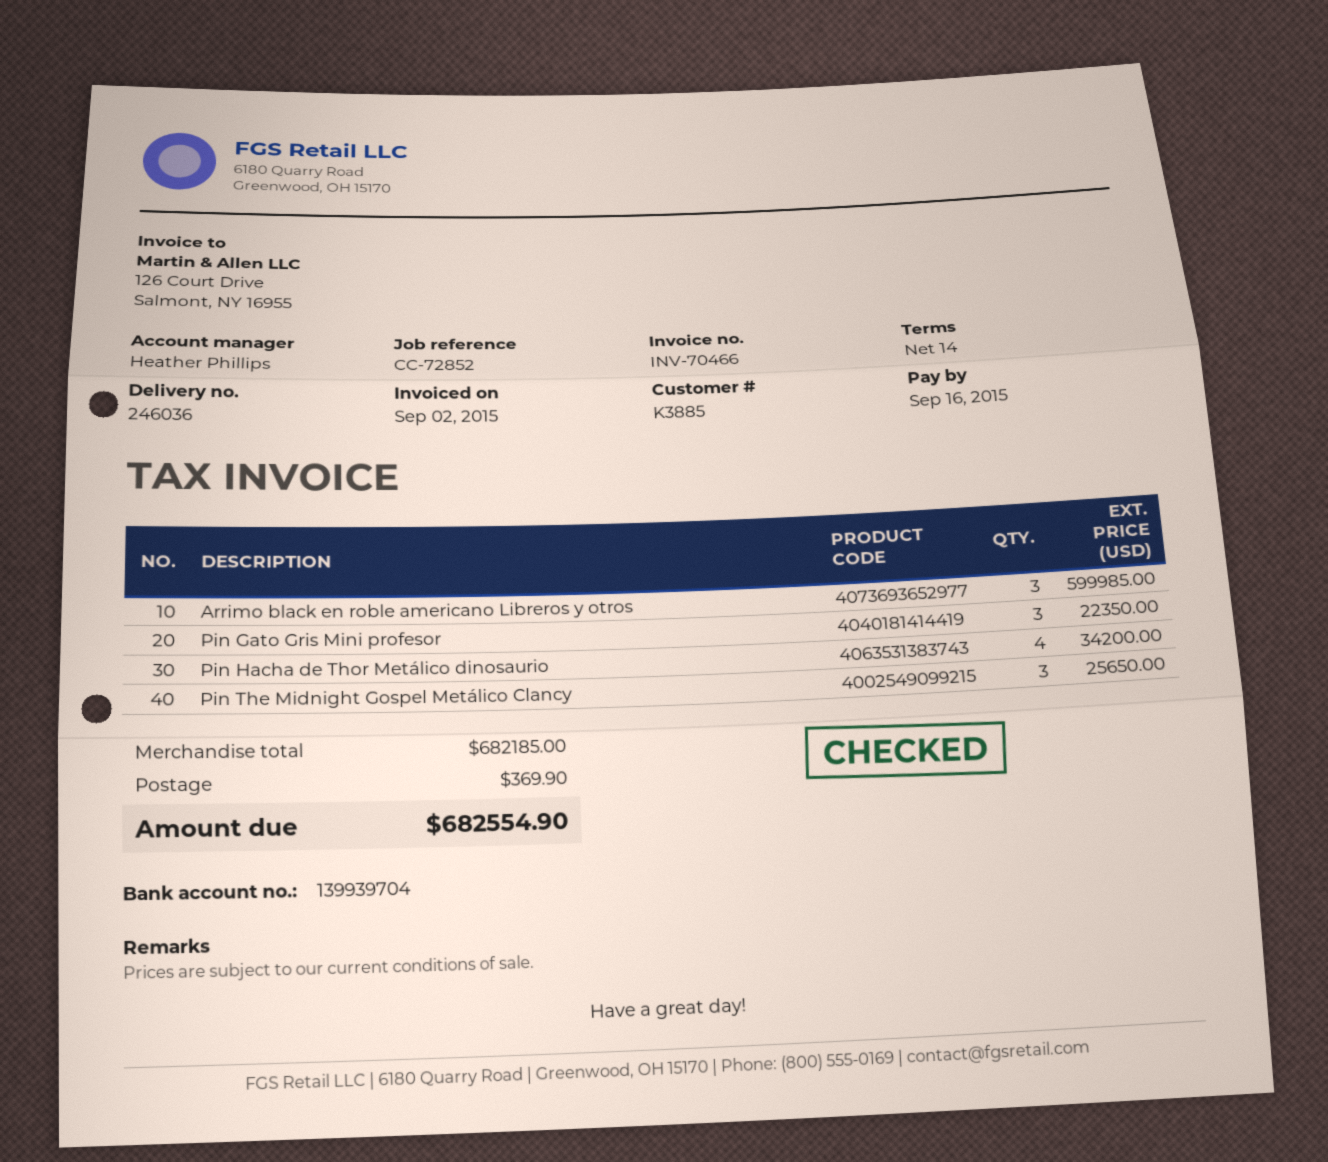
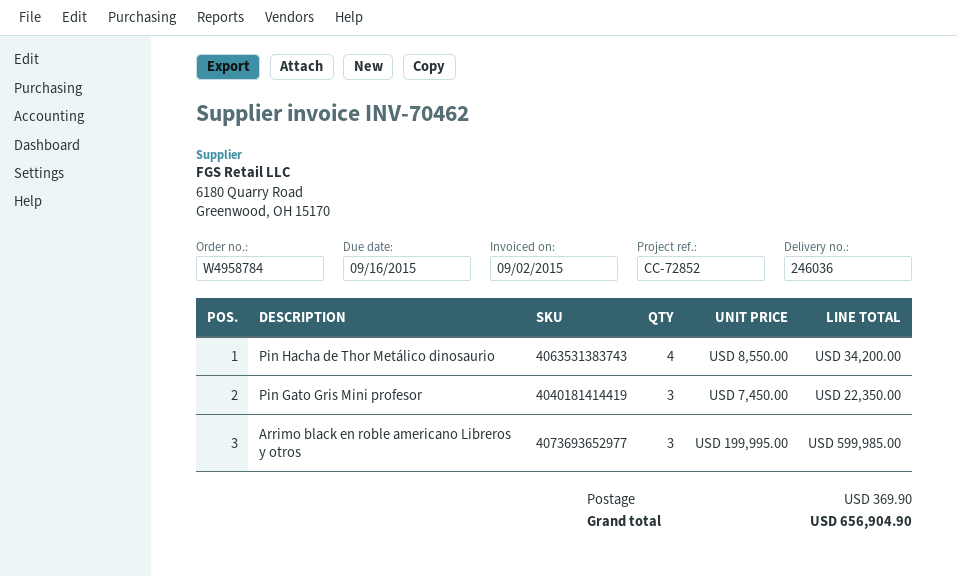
invoice number: INV-70466 -> INV-70462
Pin The Midnight Gospel Metálico Clancy: 3 for 25650.00 -> none
total: 682554.90 -> 656904.90

